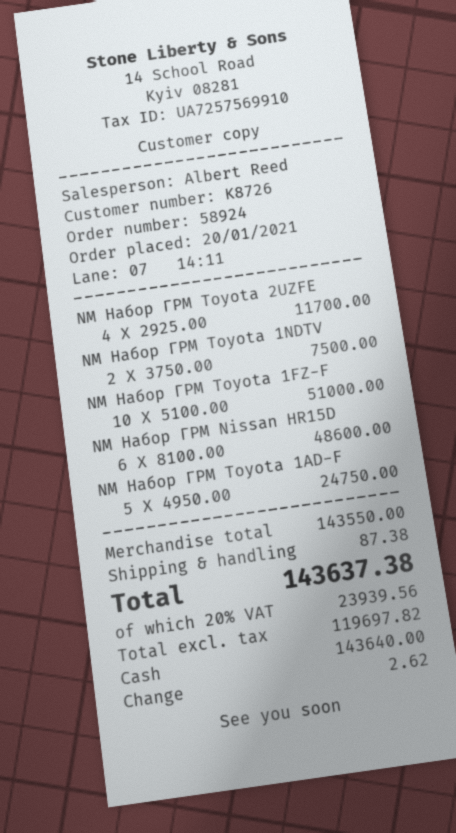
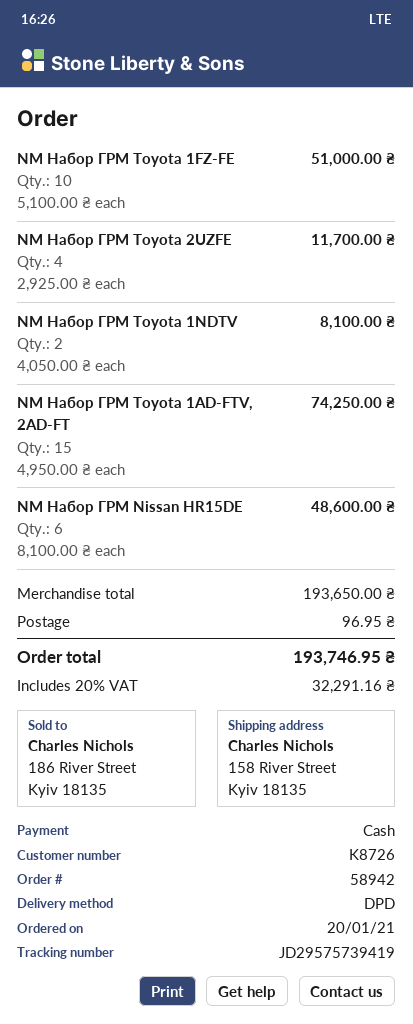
order number: 58924 -> 58942
NM Набор ГРМ Toyota 1NDTV: 2 x 3750.00 = 7500.00 -> 2 x 4050.00 = 8100.00
NM Набор ГРМ Toyota 1AD-F: 5 x 4950.00 = 24750.00 -> 15 x 4950.00 = 74250.00
subtotal: 143550.00 -> 193650.00
shipping: 87.38 -> 96.95
tax: 20% = 23939.56 -> 20% = 32291.16
total: 143637.38 -> 193746.95

